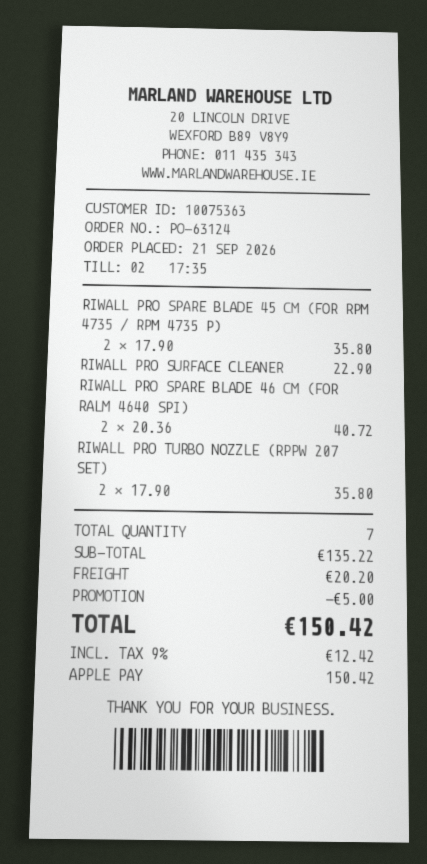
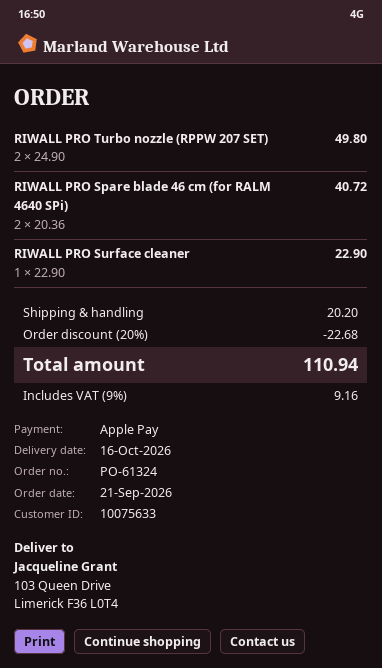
order number: PO-63124 -> PO-61324
customer number: 10075363 -> 10075633
RIWALL PRO SPARE BLADE 45 CM (FOR RPM 4735 / RPM 4735 P): 2 x 17.90 = 35.80 -> none
RIWALL PRO TURBO NOZZLE (RPPW 207 SET): 2 x 17.90 = 35.80 -> 2 x 24.90 = 49.80
discount: 5.00 -> 22.68
tax: 9% = 12.42 -> 9% = 9.16
total: 150.42 -> 110.94

